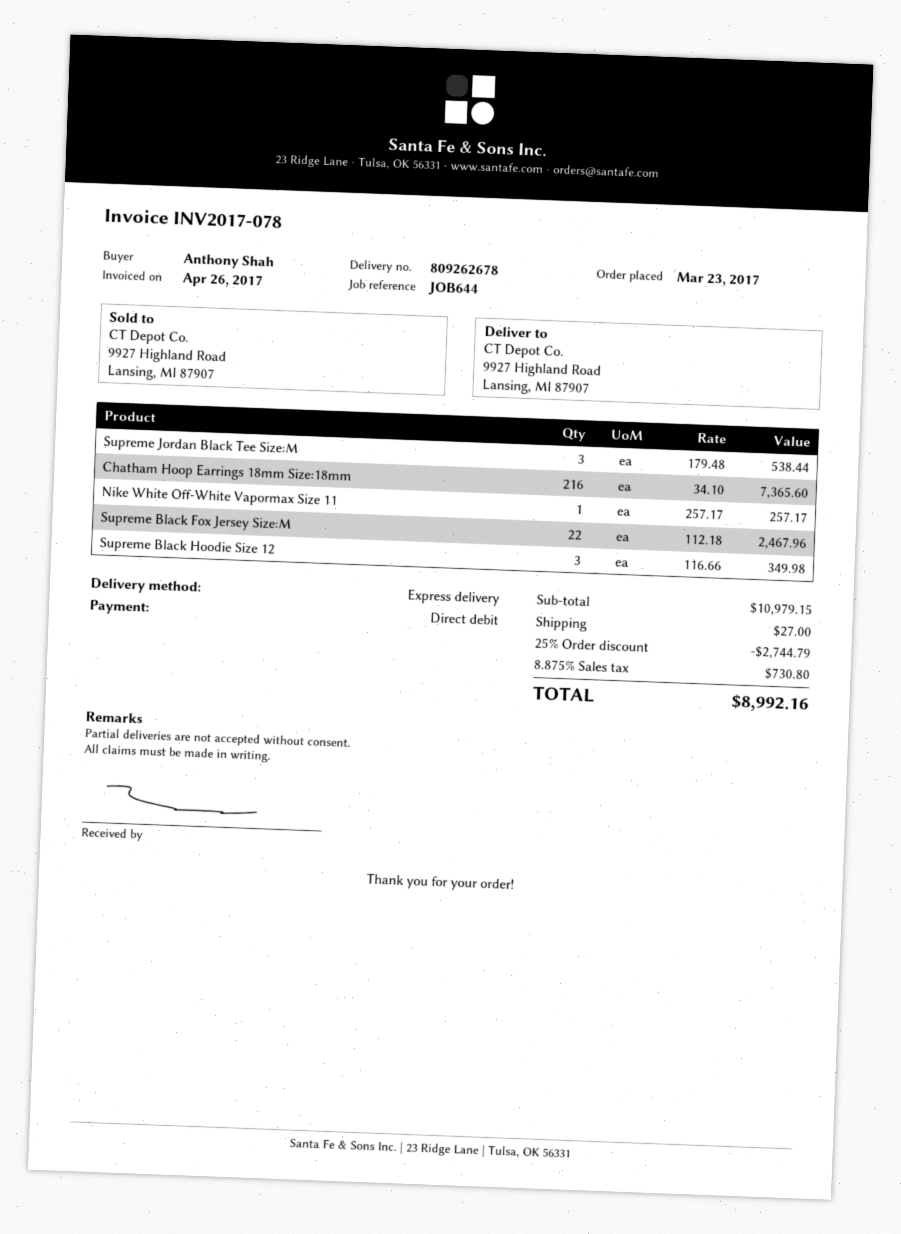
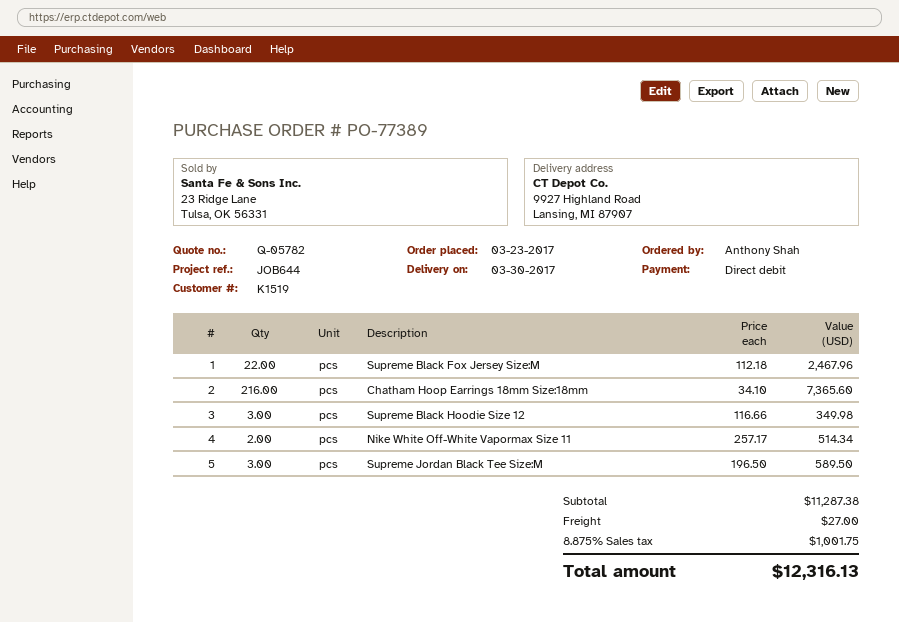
Supreme Jordan Black Tee Size:M: 3 x 179.48 = 538.44 -> 3 x 196.50 = 589.50
Nike White Off-White Vapormax Size 11: 1 x 257.17 = 257.17 -> 2 x 257.17 = 514.34
subtotal: 10979.15 -> 11287.38
discount: 25% = 2744.79 -> none
tax: 8.875% = 730.80 -> 8.875% = 1001.75
total: 8992.16 -> 12316.13

